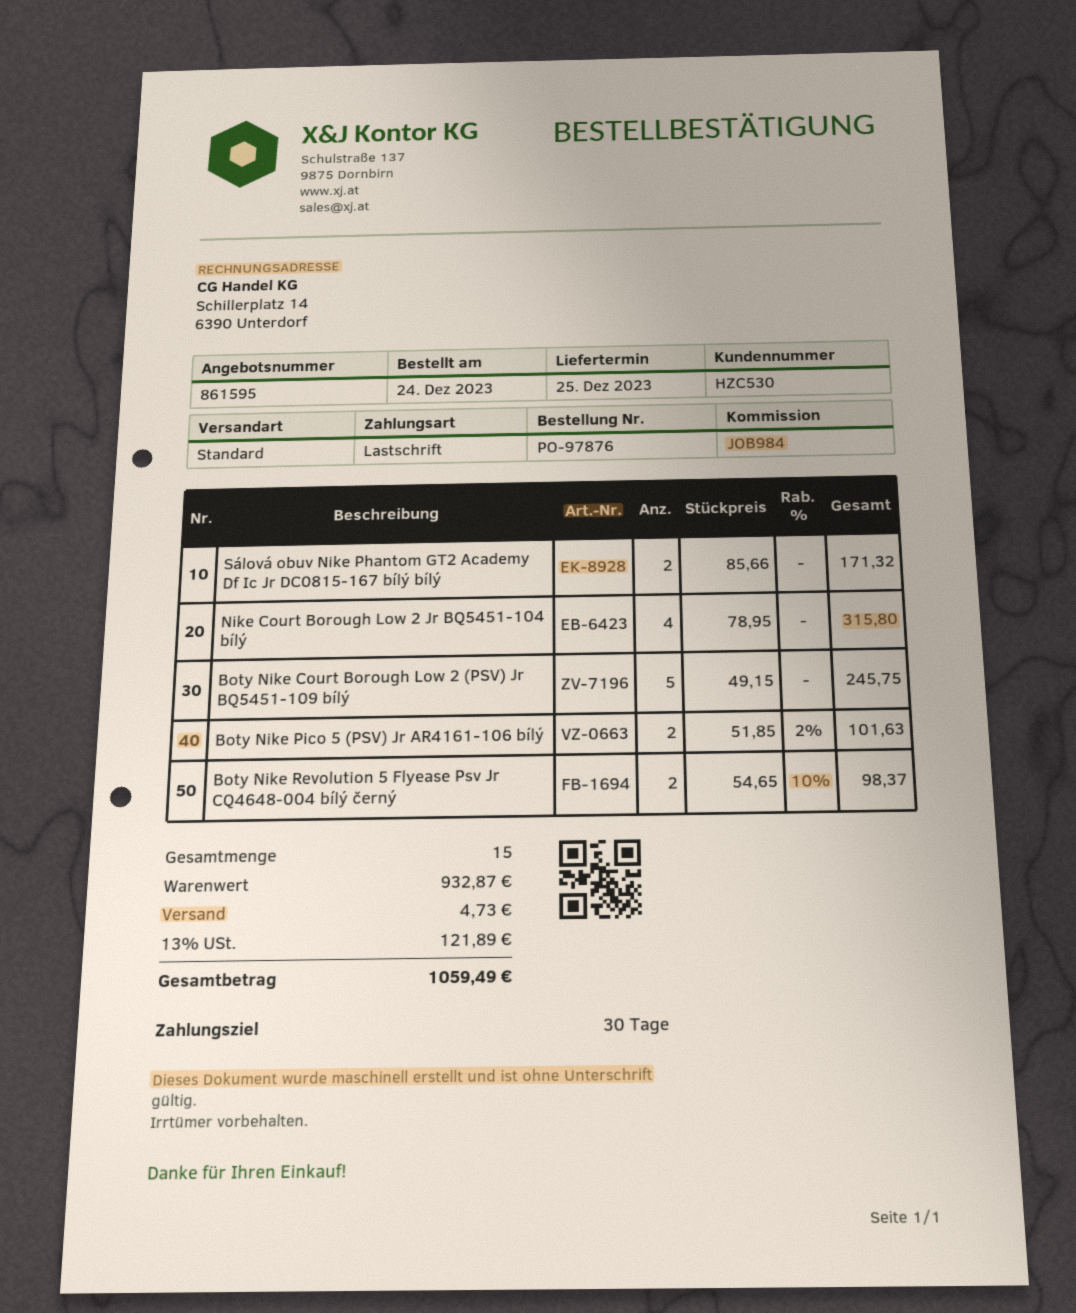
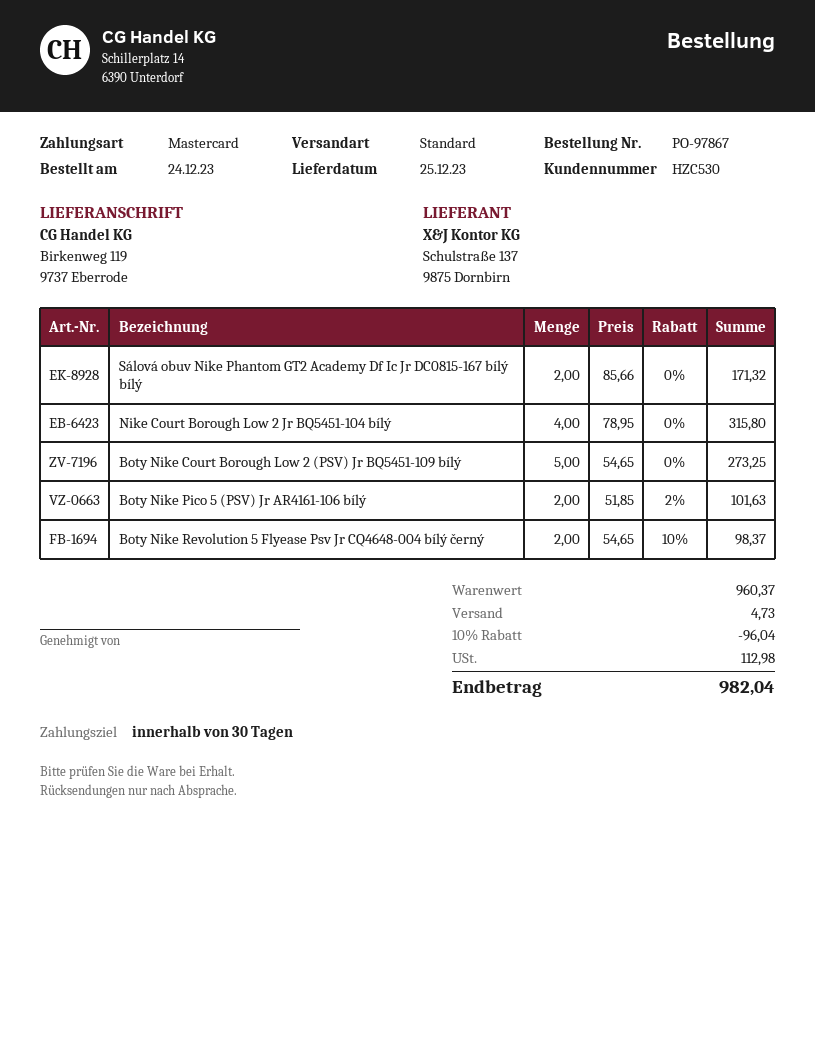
order number: PO-97876 -> PO-97867
payment method: direct debit -> Mastercard
Boty Nike Court Borough Low 2 (PSV) Jr BQ5451-109 bílý: 5 x 49.15 = 245.75 -> 5 x 54.65 = 273.25
subtotal: 932.87 -> 960.37
discount: none -> 10% = 96.04
tax: 121.89 -> 112.98
total: 1059.49 -> 982.04

